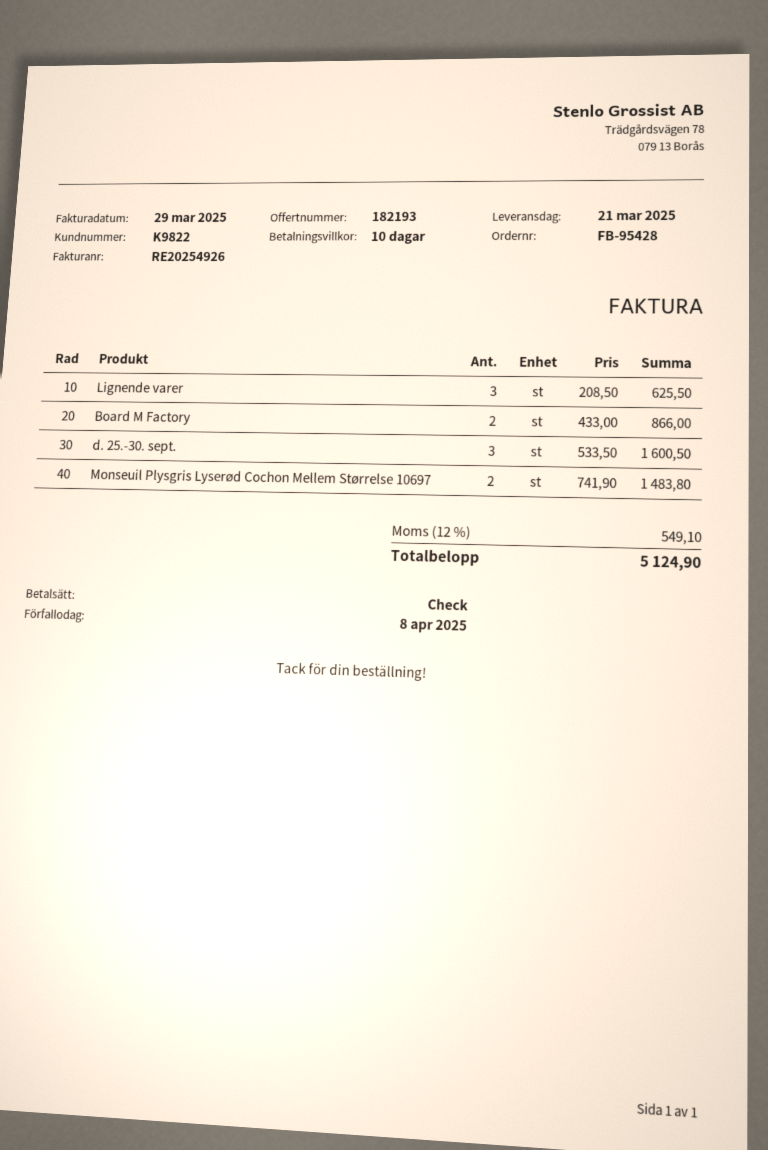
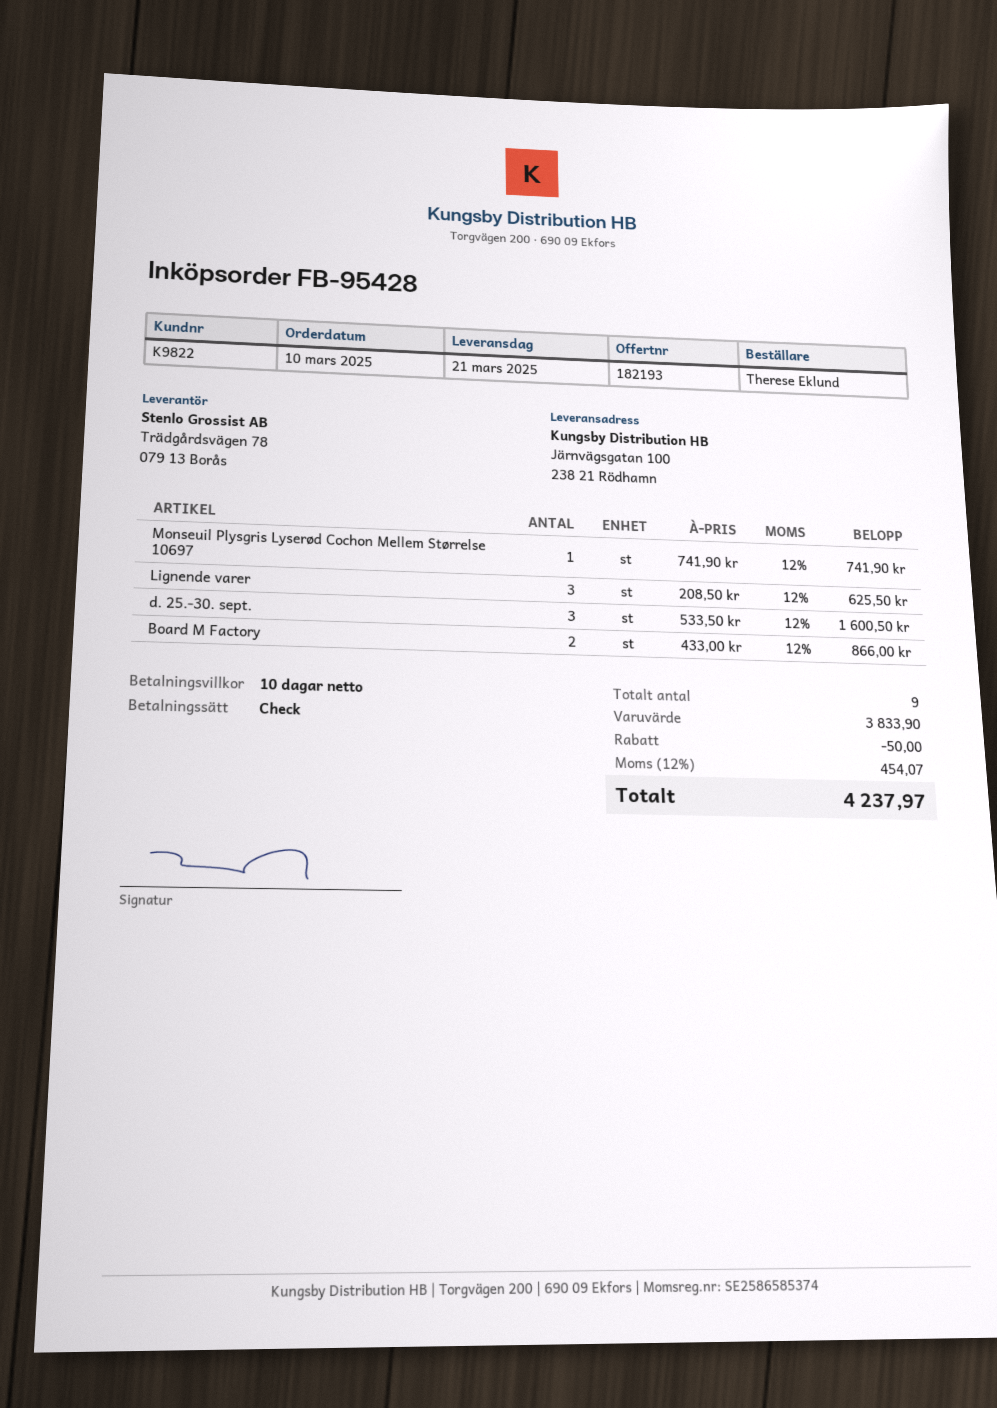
Monseuil Plysgris Lyserød Cochon Mellem Størrelse 10697: 2 x 741.90 = 1483.80 -> 1 x 741.90 = 741.90
discount: none -> 50.00
tax: 12% = 549.10 -> 12% = 454.07
total: 5124.90 -> 4237.97

